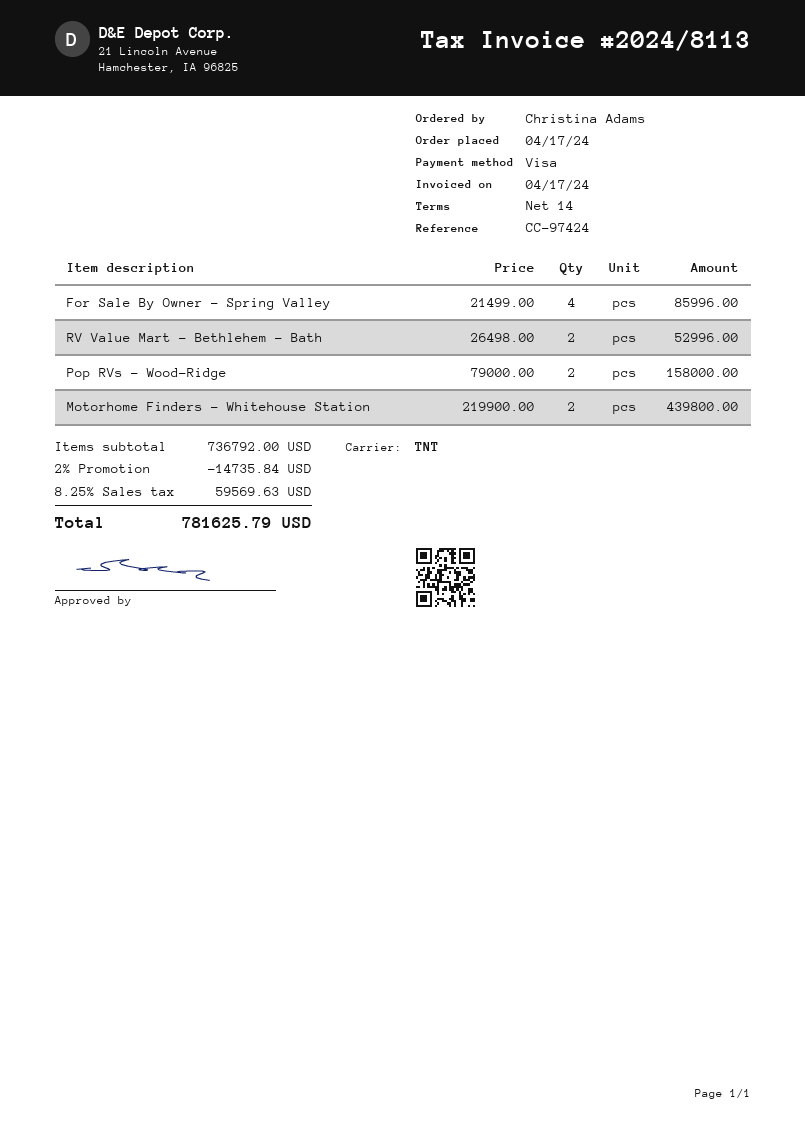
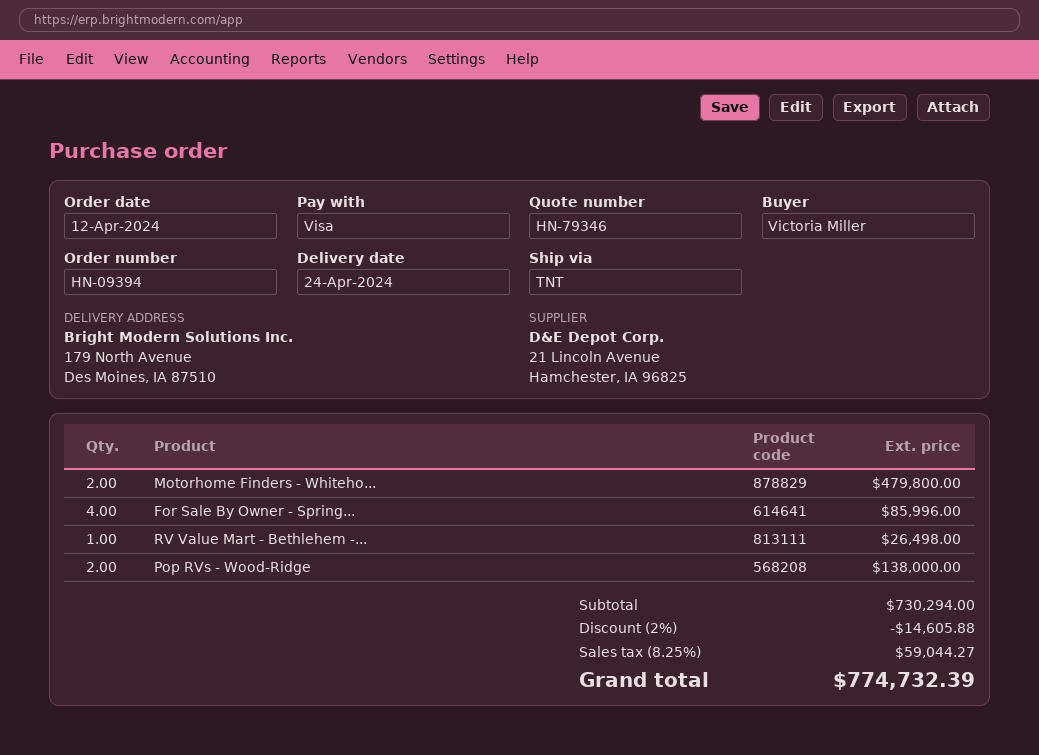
order date: 2024-04-17 -> 2024-04-12
ordered by: Christina Adams -> Victoria Miller
RV Value Mart - Bethlehem - Bath: 2 for 52996.00 -> 1 for 26498.00
Pop RVs - Wood-Ridge: 2 for 158000.00 -> 2 for 138000.00
Motorhome Finders - Whitehouse Station: 2 for 439800.00 -> 2 for 479800.00
subtotal: 736792.00 -> 730294.00
discount: 2% = 14735.84 -> 2% = 14605.88
tax: 8.25% = 59569.63 -> 8.25% = 59044.27
total: 781625.79 -> 774732.39

